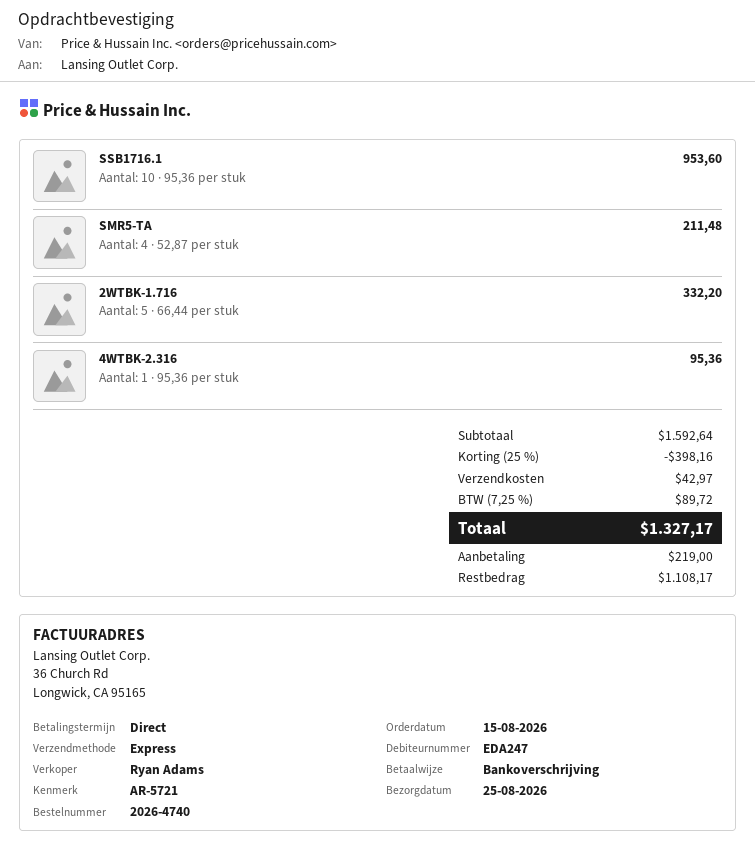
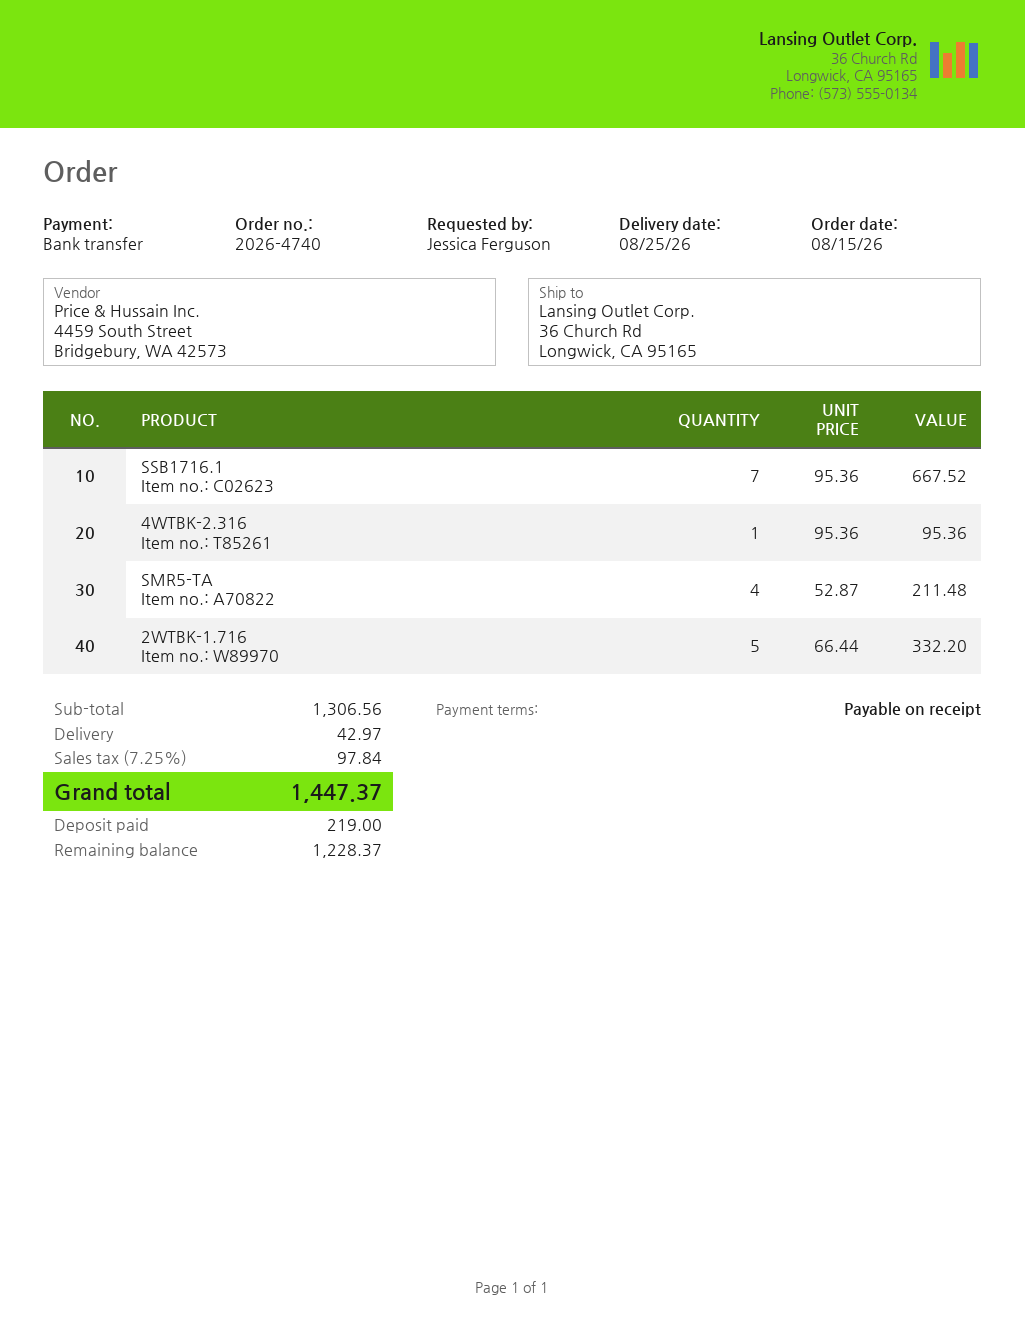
SSB1716.1: 10 x 95.36 = 953.60 -> 7 x 95.36 = 667.52
subtotal: 1592.64 -> 1306.56
discount: 25% = 398.16 -> none
tax: 7.25% = 89.72 -> 7.25% = 97.84
total: 1327.17 -> 1447.37
balance: 1108.17 -> 1228.37

